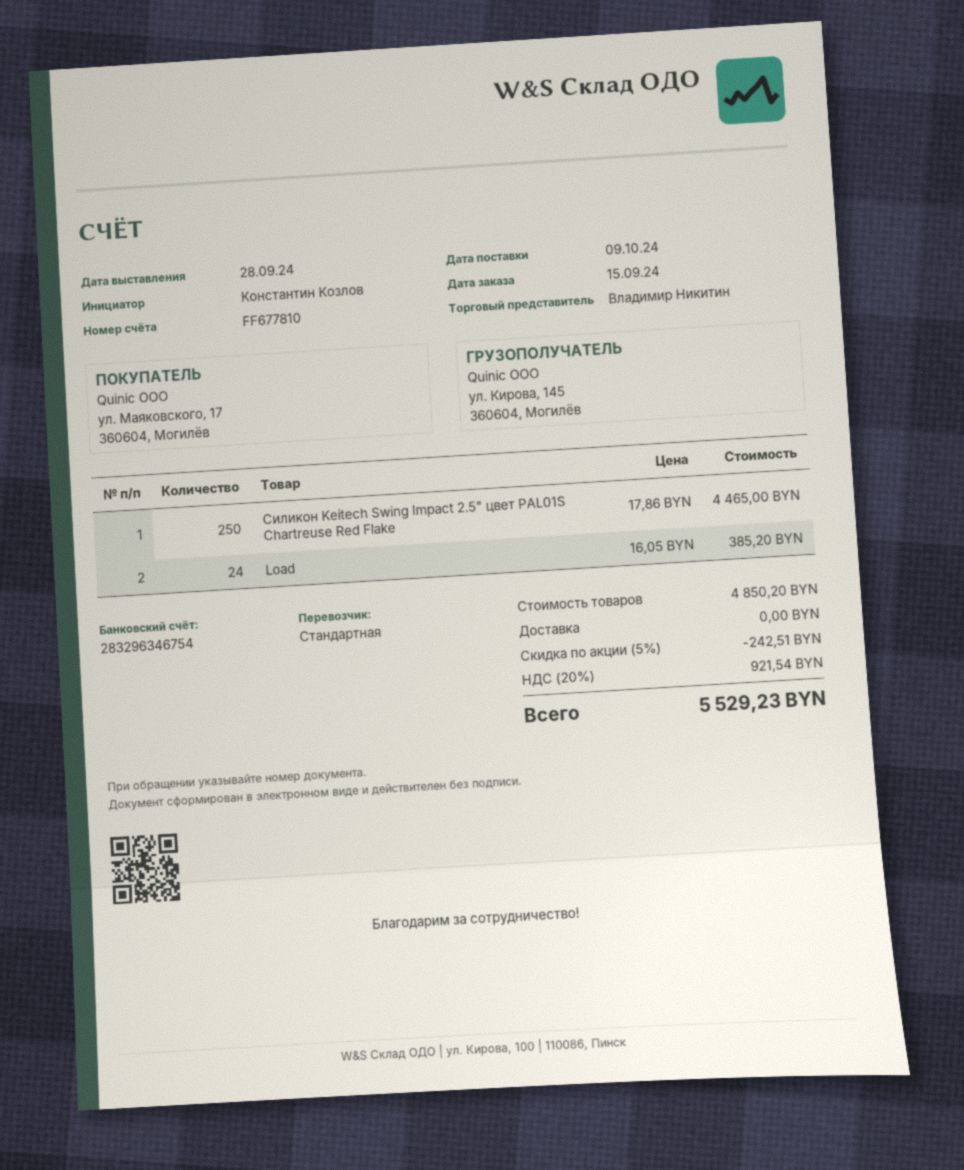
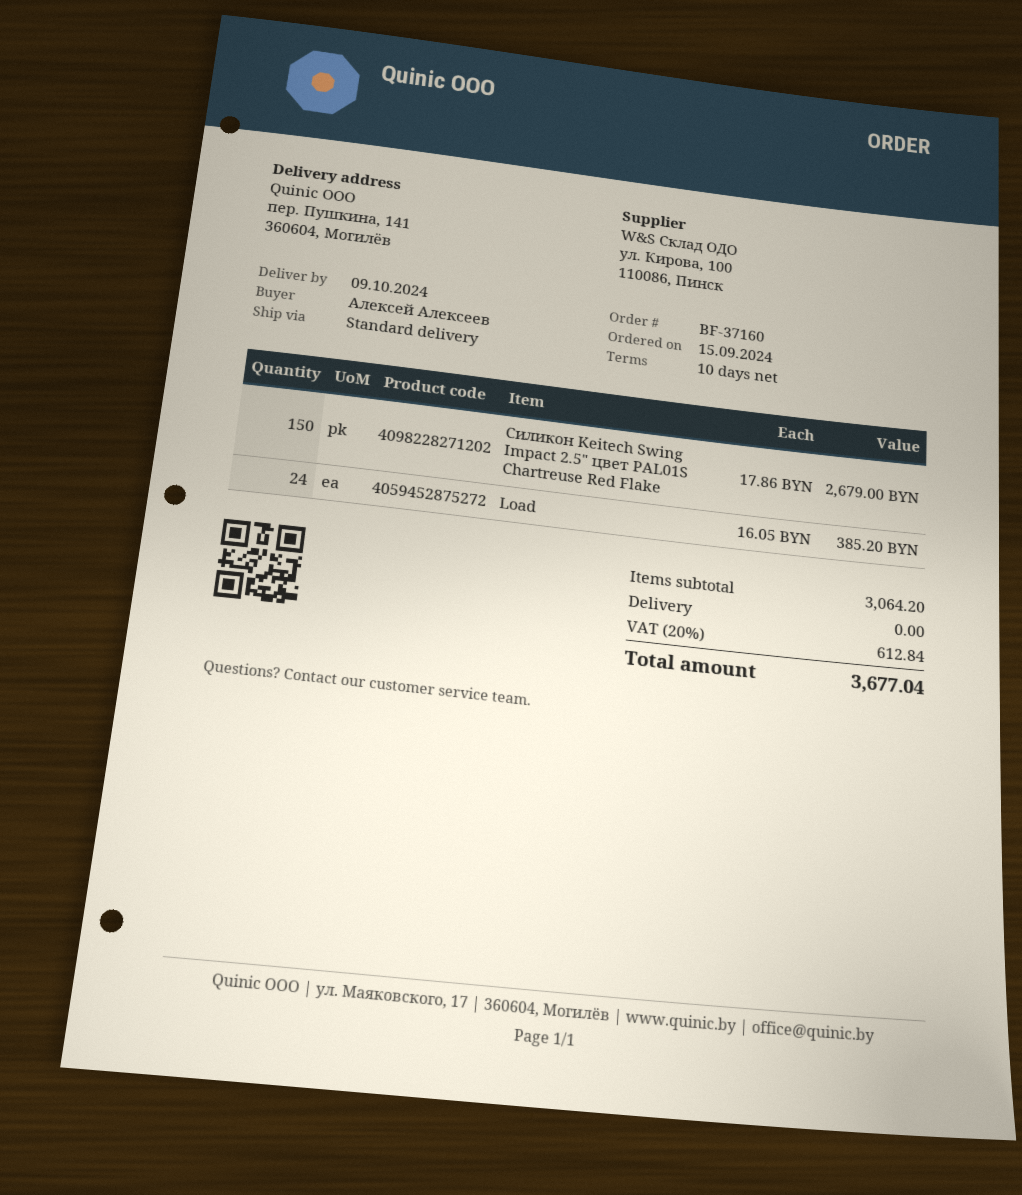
ordered by: Константин Козлов -> Алексей Алексеев
ship to: ул. Кирова, 145, 360604, Могилёв -> пер. Пушкина, 141, 360604, Могилёв
Силикон Keitech Swing Impact 2.5" цвет PAL01S Chartreuse Red Flake: 250 x 17.86 = 4465.00 -> 150 x 17.86 = 2679.00
subtotal: 4850.20 -> 3064.20
discount: 5% = 242.51 -> none
tax: 20% = 921.54 -> 20% = 612.84
total: 5529.23 -> 3677.04

